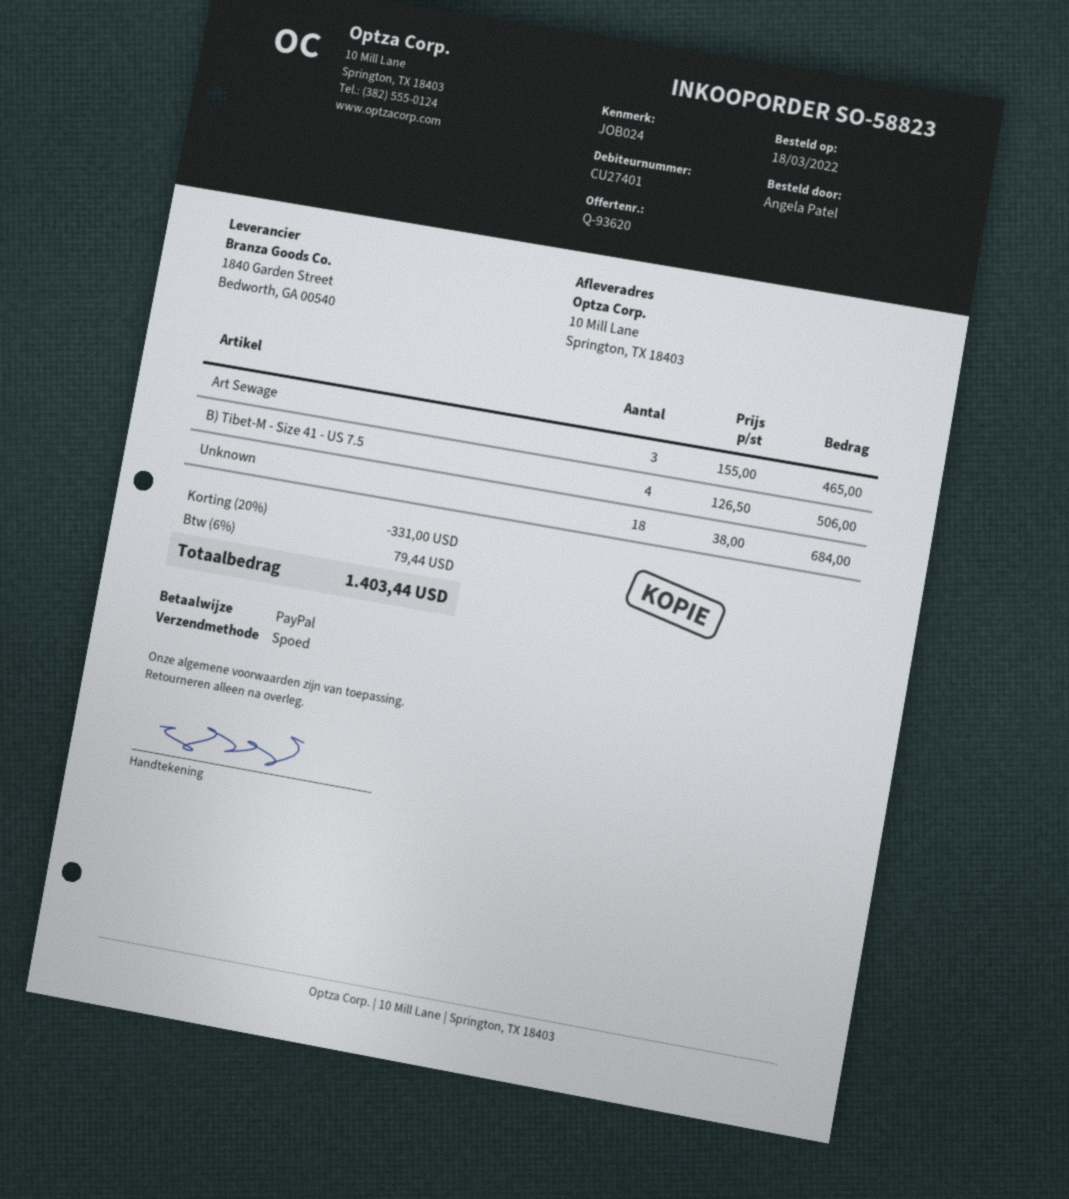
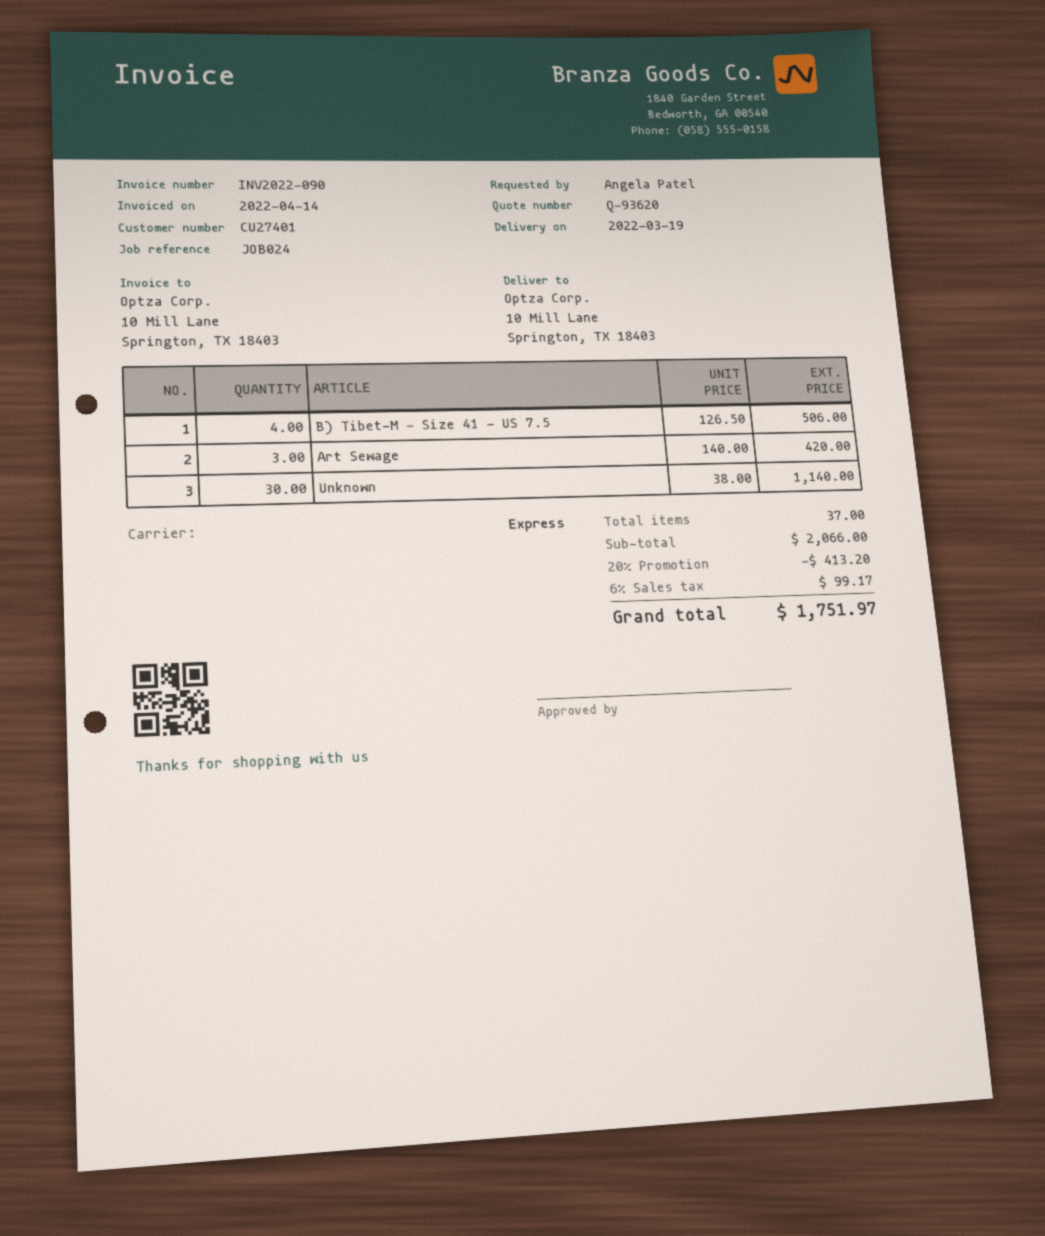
Art Sewage: 3 x 155.00 = 465.00 -> 3 x 140.00 = 420.00
Unknown: 18 x 38.00 = 684.00 -> 30 x 38.00 = 1140.00
discount: 20% = 331.00 -> 20% = 413.20
tax: 6% = 79.44 -> 6% = 99.17
total: 1403.44 -> 1751.97

